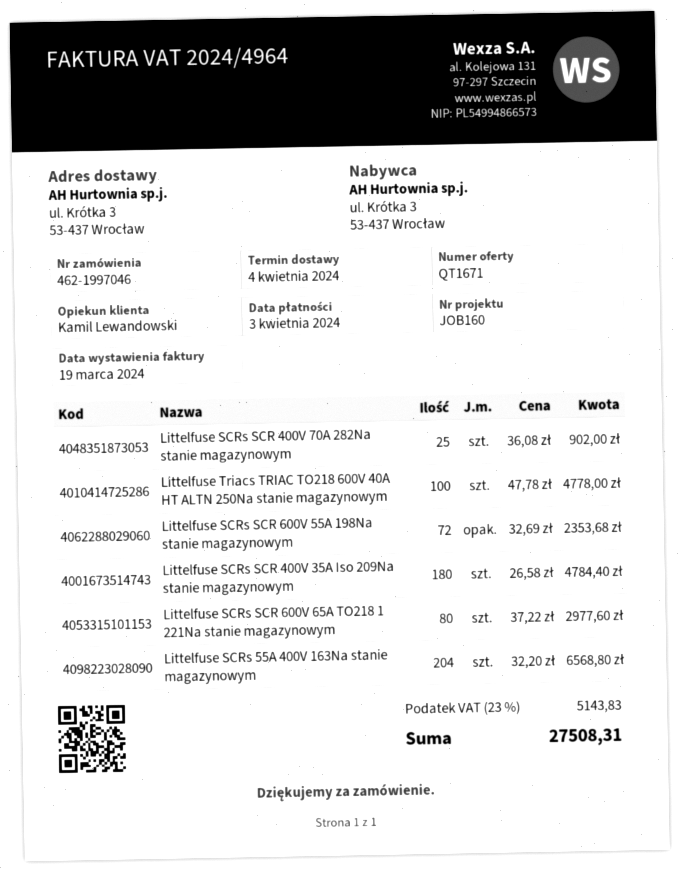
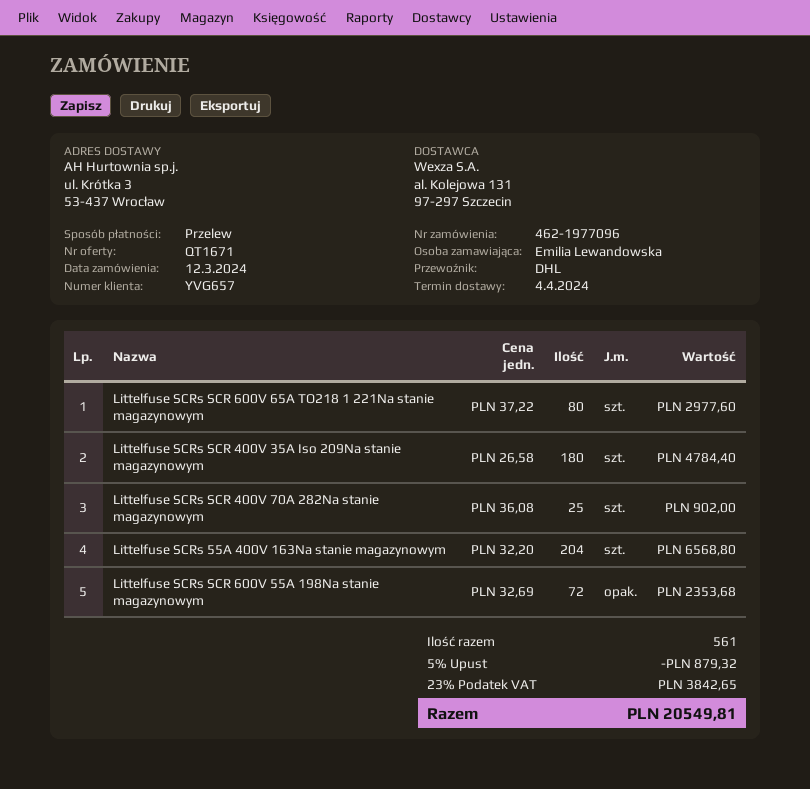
order number: 462-1997046 -> 462-1977096
Littelfuse Triacs TRIAC TO218 600V 40A HT ALTN 250Na stanie magazynowym: 100 x 47.78 = 4778.00 -> none
discount: none -> 5% = 879.32
tax: 23% = 5143.83 -> 23% = 3842.65
total: 27508.31 -> 20549.81

